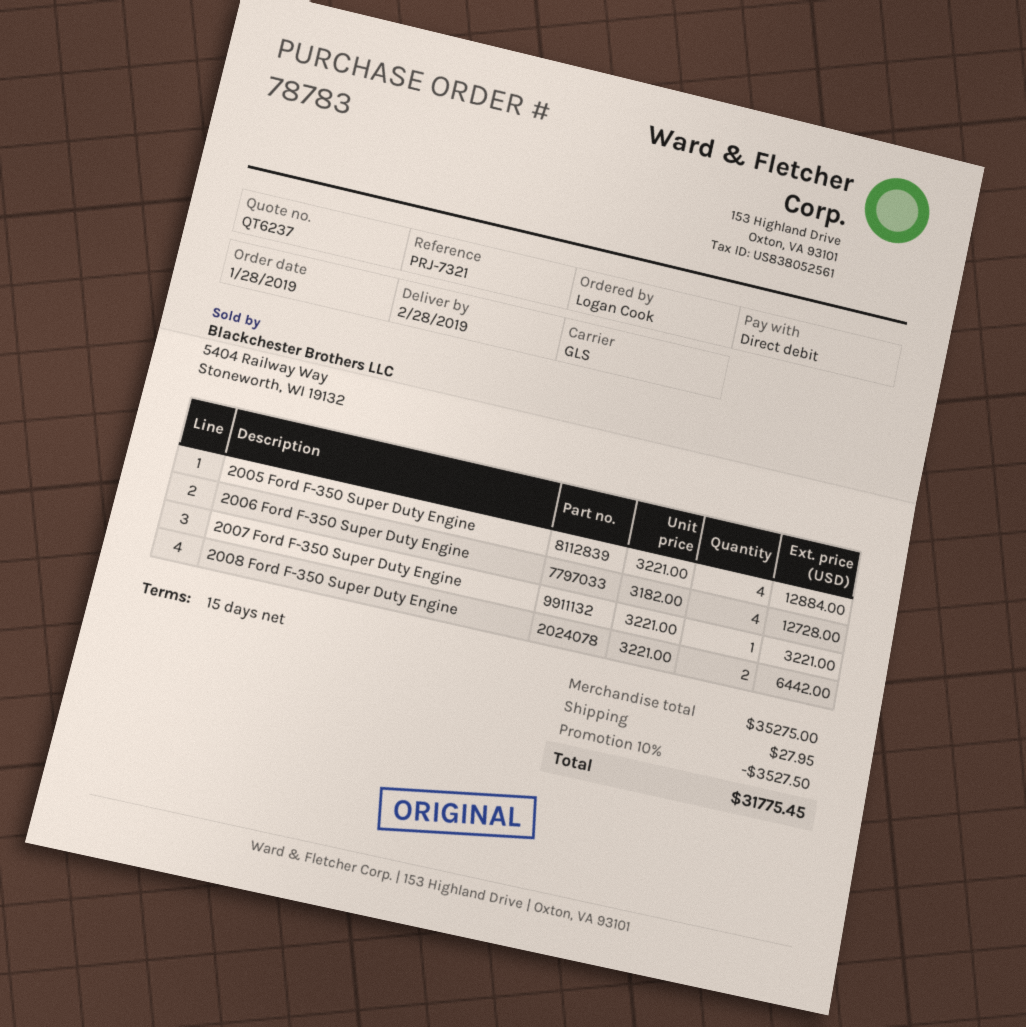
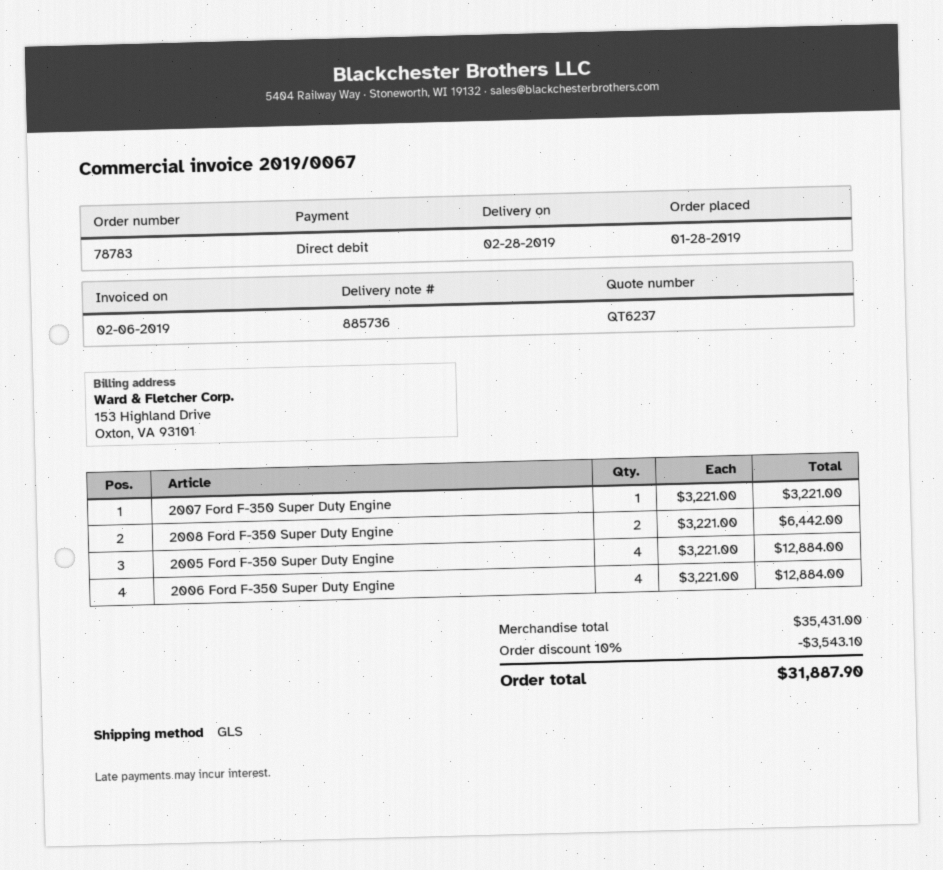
2006 Ford F-350 Super Duty Engine: 4 x 3182.00 = 12728.00 -> 4 x 3221.00 = 12884.00
subtotal: 35275.00 -> 35431.00
discount: 10% = 3527.50 -> 10% = 3543.10
shipping: 27.95 -> none
total: 31775.45 -> 31887.90

